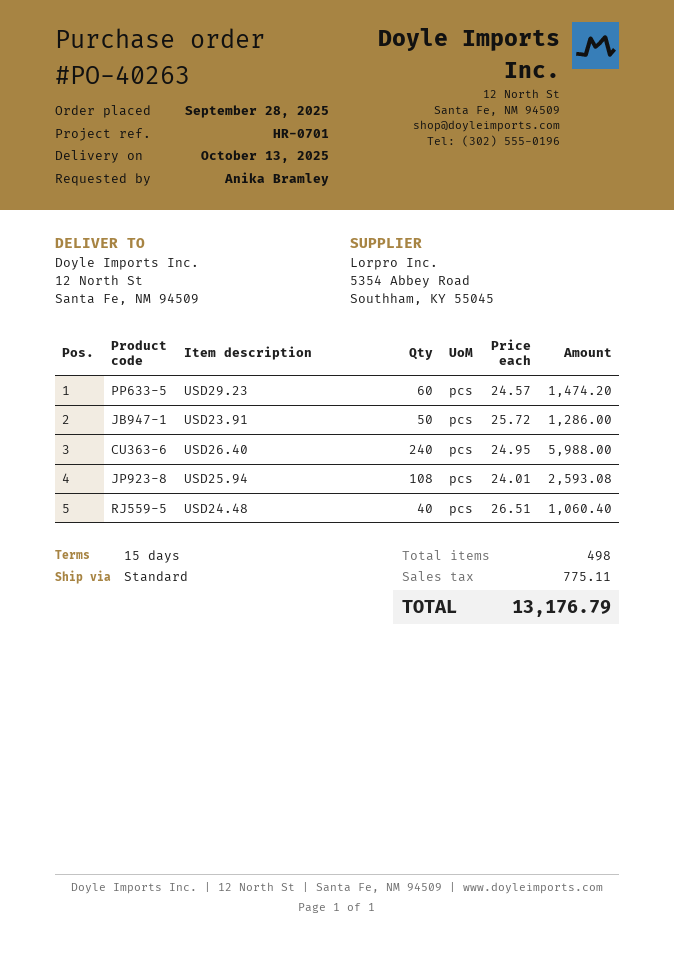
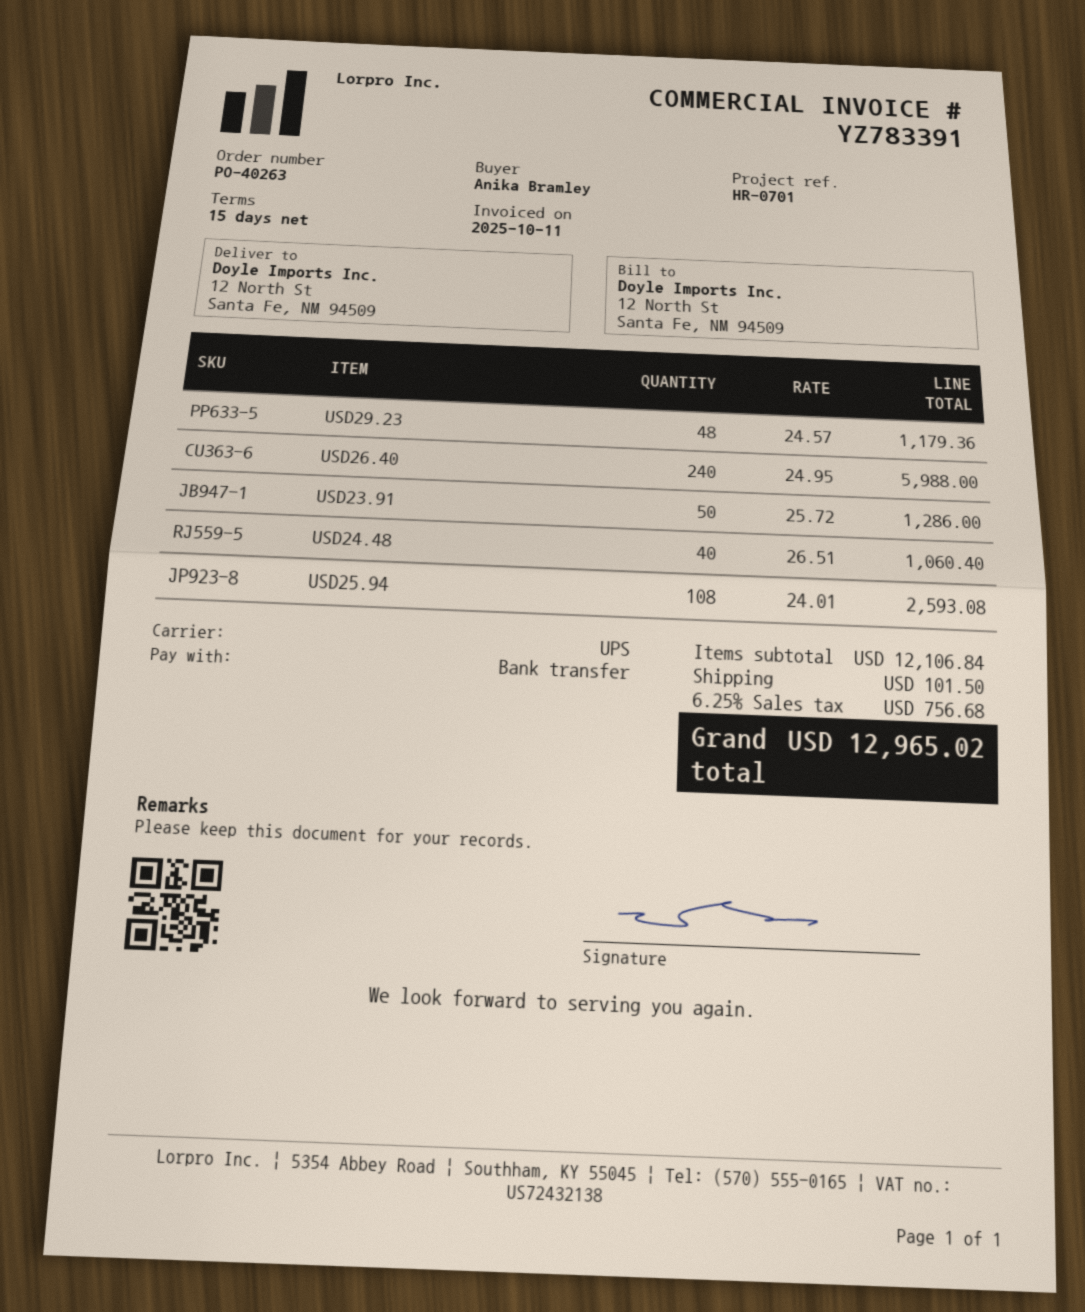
shipping method: standard -> UPS
USD29.23: 60 x 24.57 = 1474.20 -> 48 x 24.57 = 1179.36
shipping: none -> 101.50
tax: 775.11 -> 756.68
total: 13176.79 -> 12965.02

